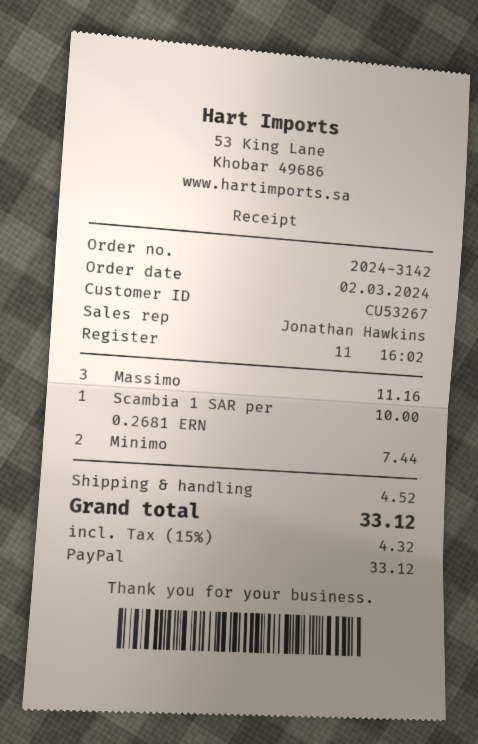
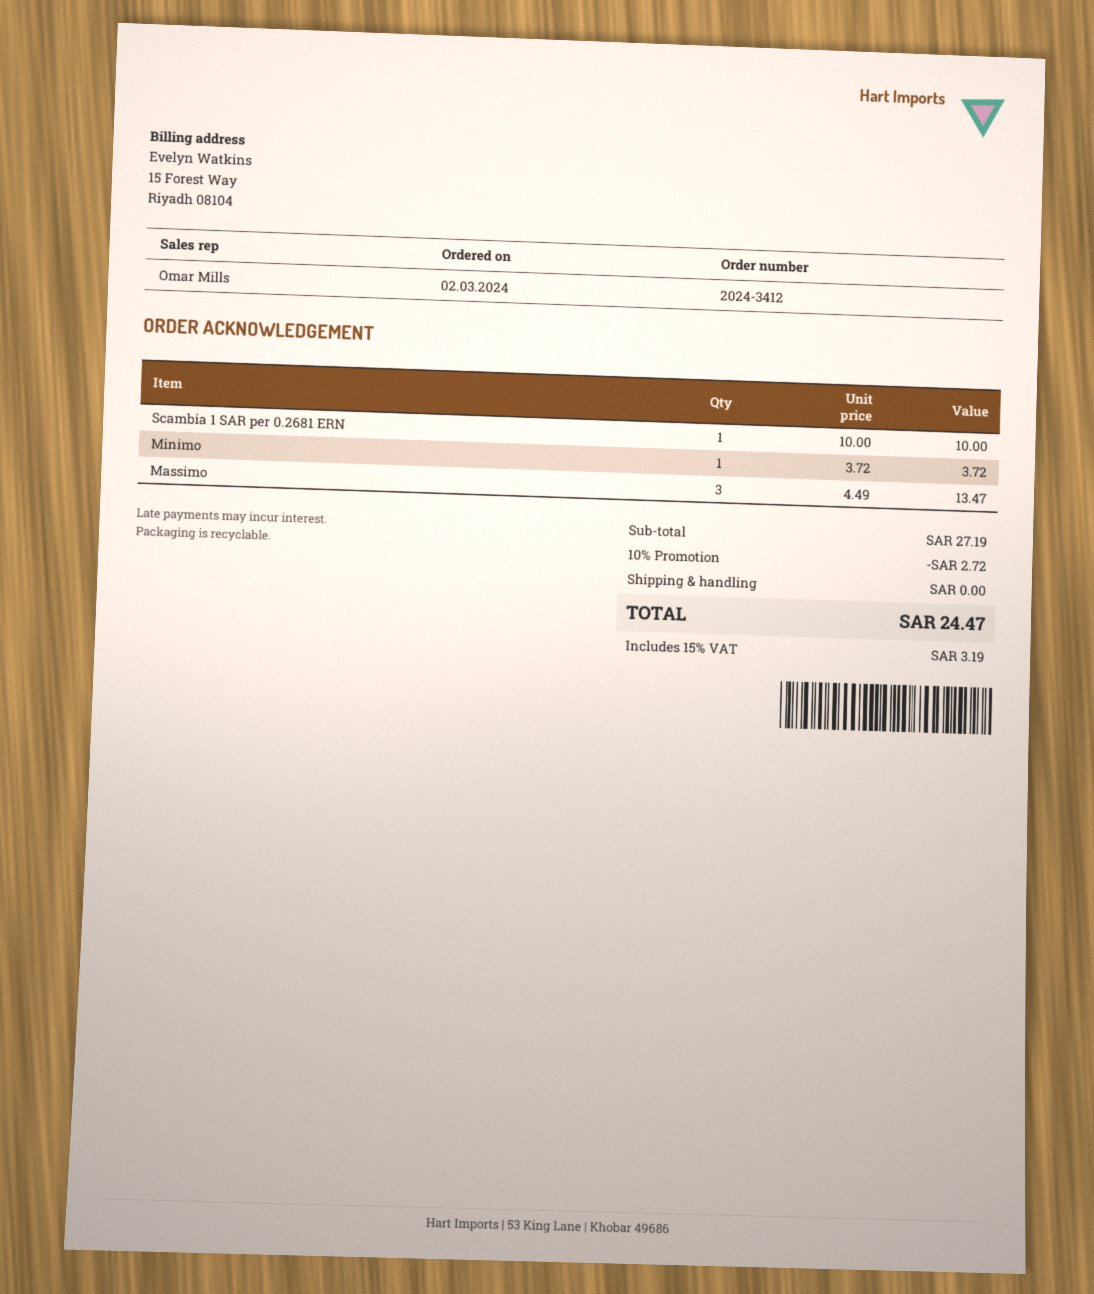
order number: 2024-3142 -> 2024-3412
sales rep: Jonathan Hawkins -> Omar Mills
Massimo: 3 for 11.16 -> 3 for 13.47
Minimo: 2 for 7.44 -> 1 for 3.72
discount: none -> 10% = 2.72
shipping: 4.52 -> 0.00
tax: 15% = 4.32 -> 15% = 3.19
total: 33.12 -> 24.47

